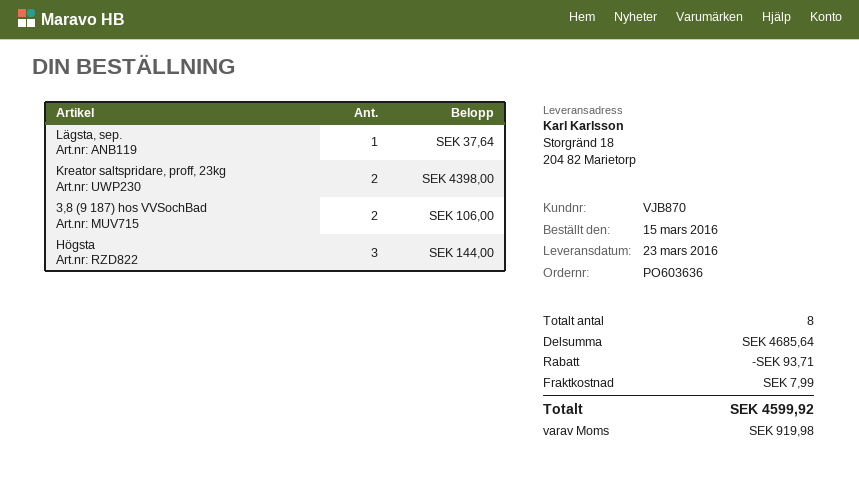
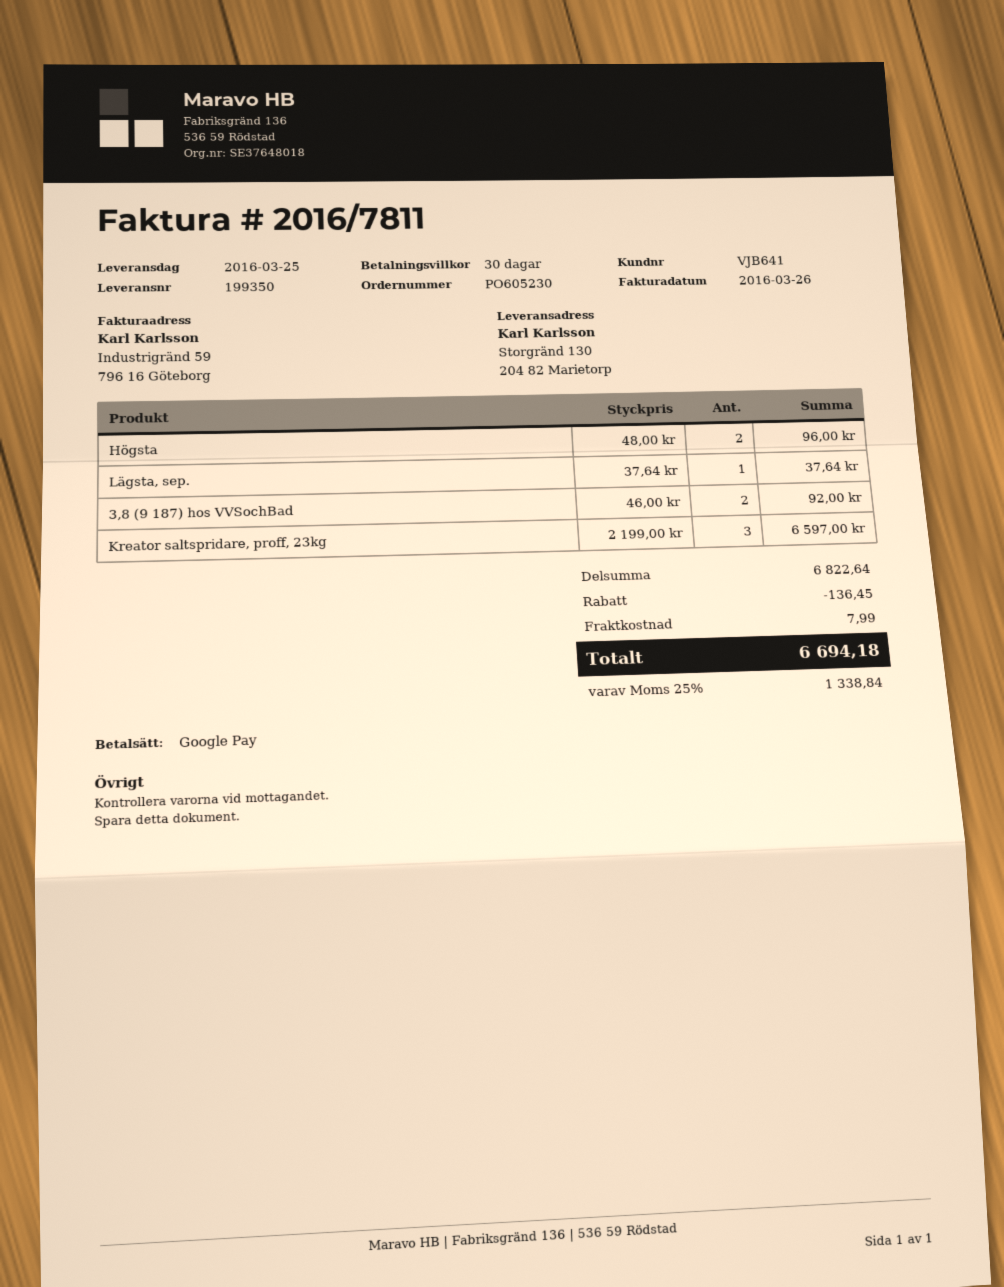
order number: PO603636 -> PO605230
delivery date: 2016-03-23 -> 2016-03-25
customer number: VJB870 -> VJB641
ship to: Storgränd 18, 204 82 Marietorp -> Storgränd 130, 204 82 Marietorp
Kreator saltspridare, proff, 23kg: 2 for 4398.00 -> 3 for 6597.00
3,8 (9 187) hos VVSochBad: 2 for 106.00 -> 2 for 92.00
Högsta: 3 for 144.00 -> 2 for 96.00
subtotal: 4685.64 -> 6822.64
discount: 93.71 -> 136.45
tax: 919.98 -> 1338.84
total: 4599.92 -> 6694.18

